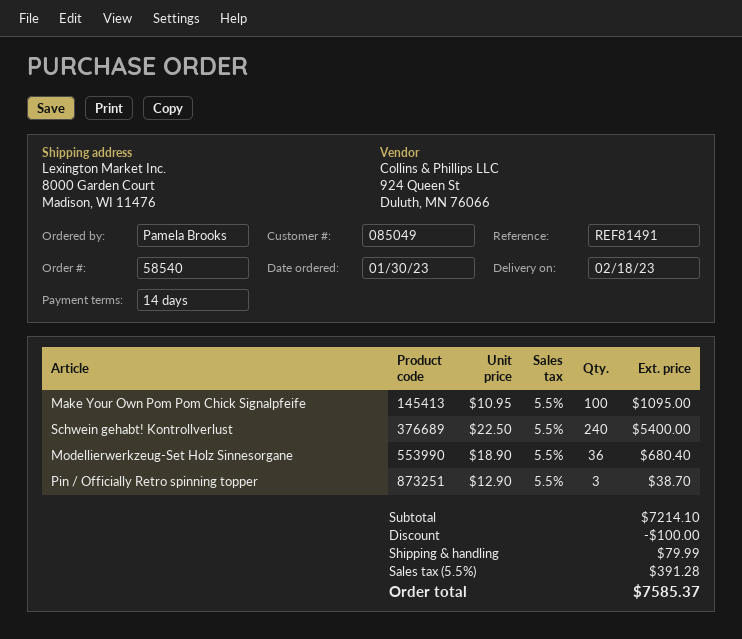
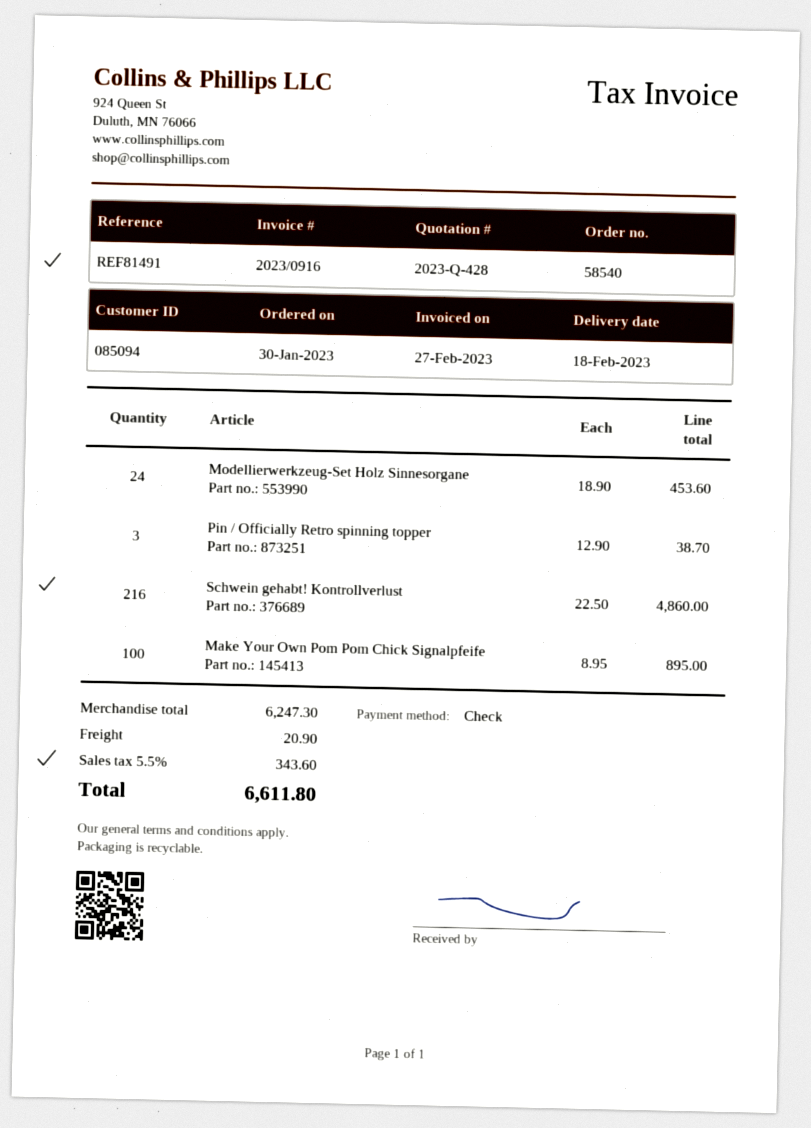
customer number: 085049 -> 085094
Make Your Own Pom Pom Chick Signalpfeife: 100 x 10.95 = 1095.00 -> 100 x 8.95 = 895.00
Schwein gehabt! Kontrollverlust: 240 x 22.50 = 5400.00 -> 216 x 22.50 = 4860.00
Modellierwerkzeug-Set Holz Sinnesorgane: 36 x 18.90 = 680.40 -> 24 x 18.90 = 453.60
subtotal: 7214.10 -> 6247.30
discount: 100.00 -> none
shipping: 79.99 -> 20.90
tax: 5.5% = 391.28 -> 5.5% = 343.60
total: 7585.37 -> 6611.80

